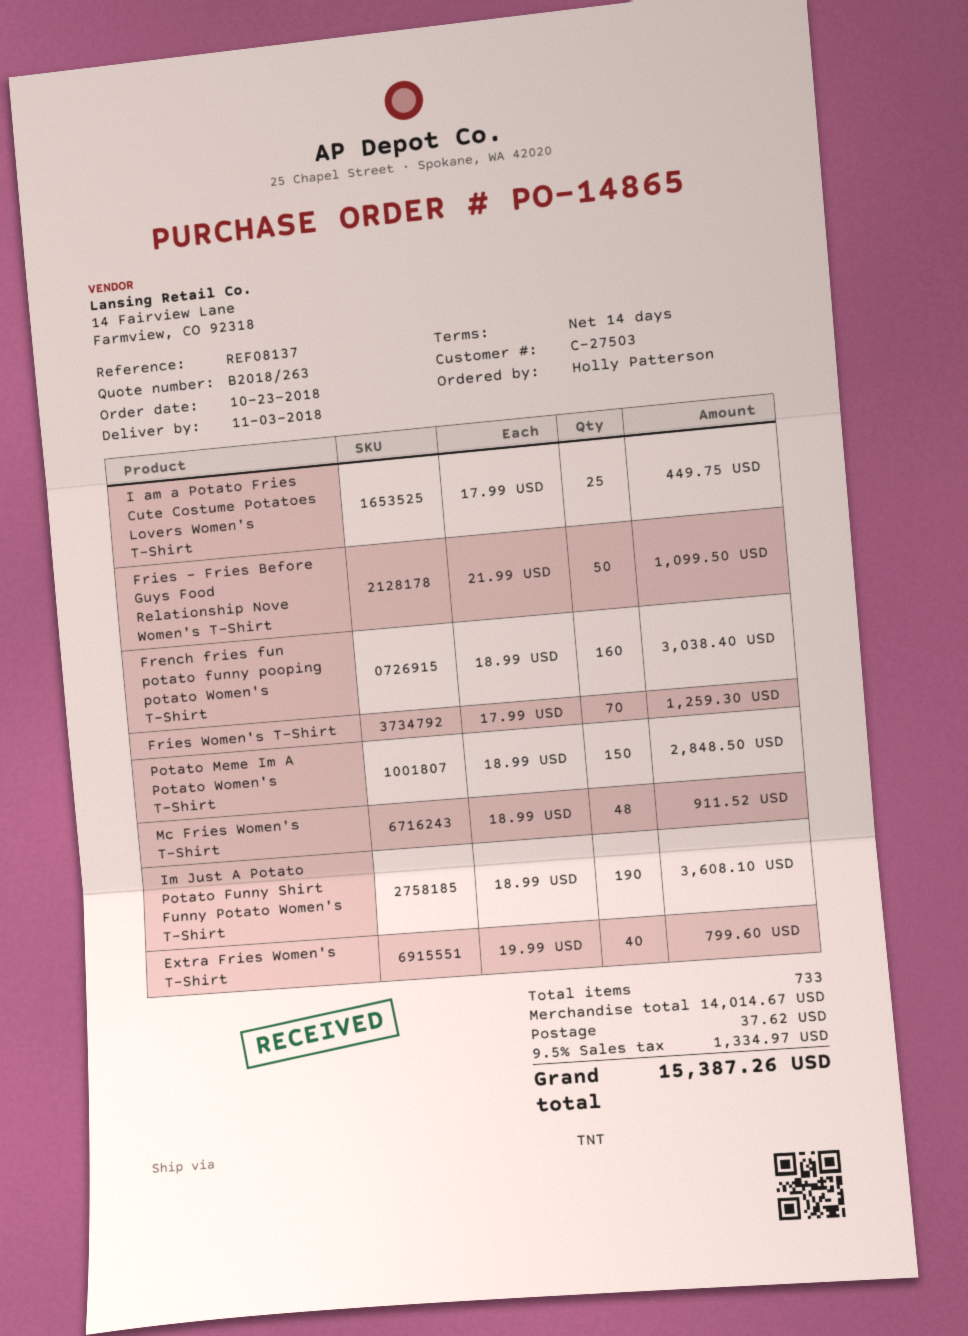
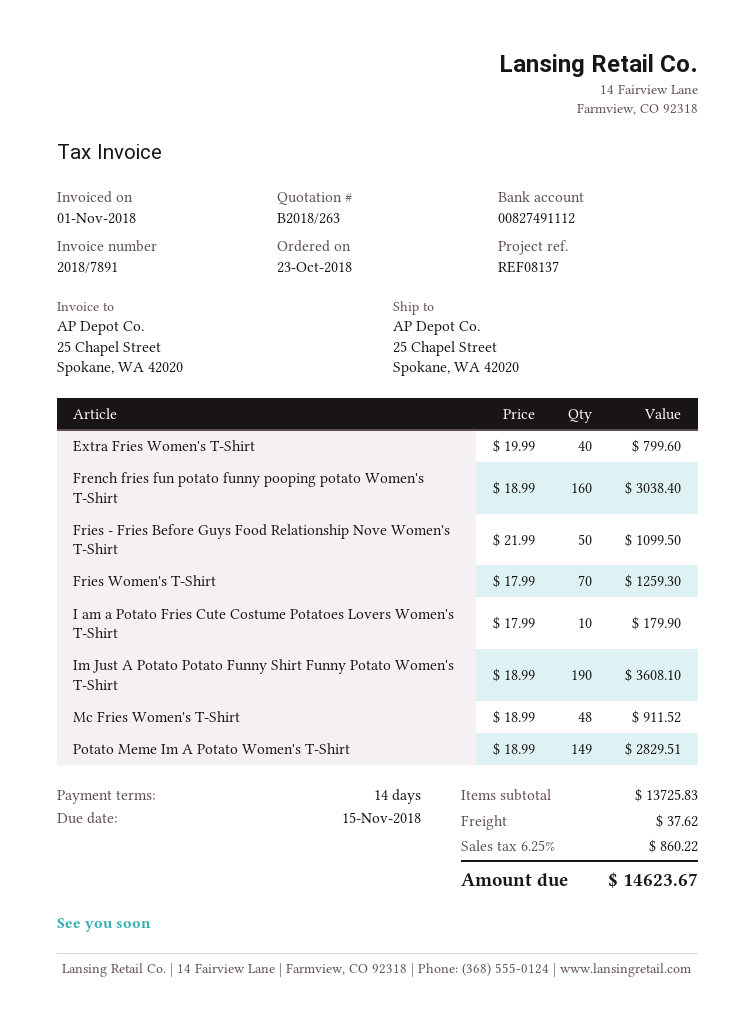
I am a Potato Fries Cute Costume Potatoes Lovers Women's T-Shirt: 25 x 17.99 = 449.75 -> 10 x 17.99 = 179.90
Potato Meme Im A Potato Women's T-Shirt: 150 x 18.99 = 2848.50 -> 149 x 18.99 = 2829.51
subtotal: 14014.67 -> 13725.83
tax: 9.5% = 1334.97 -> 6.25% = 860.22
total: 15387.26 -> 14623.67

